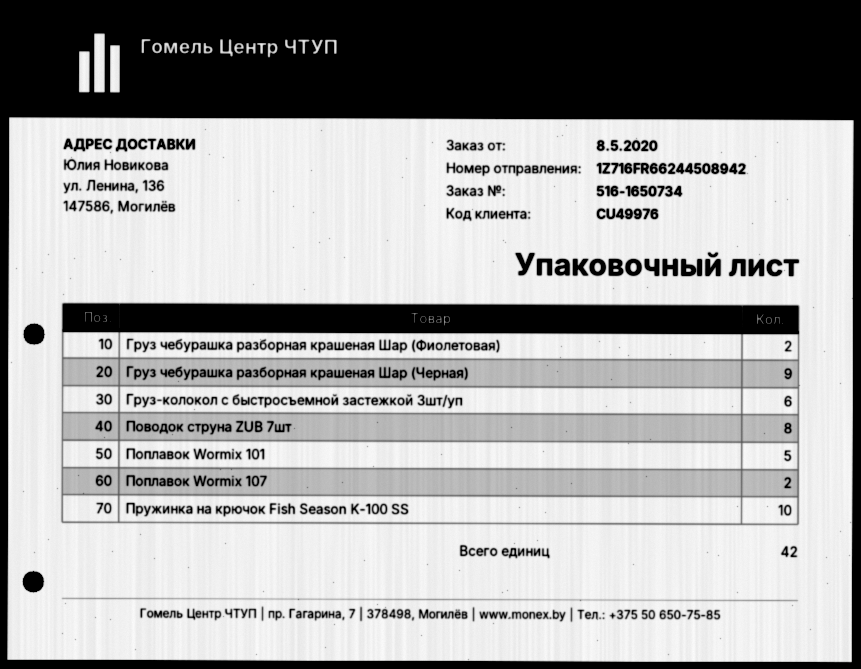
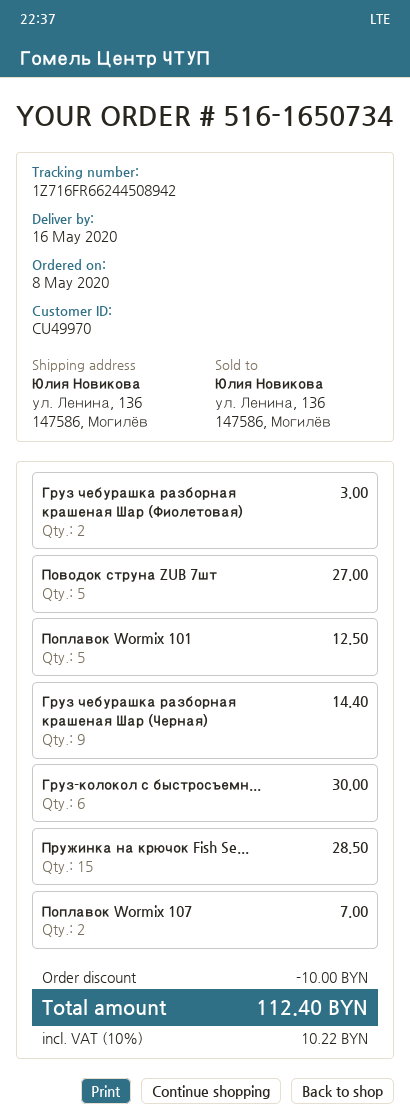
customer number: CU49976 -> CU49970
Поводок струна ZUB 7шт: 8 -> 5
Пружинка на крючок Fish Season K-100 SS: 10 -> 15

